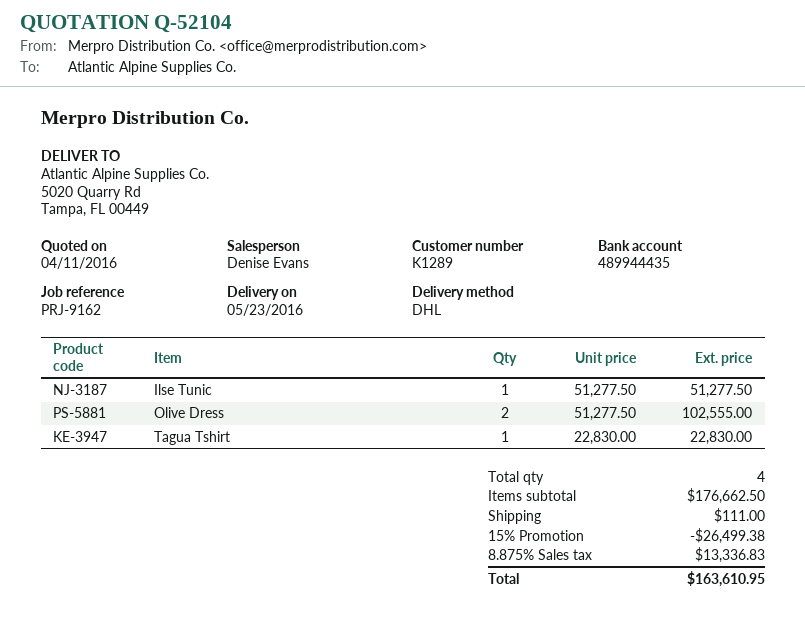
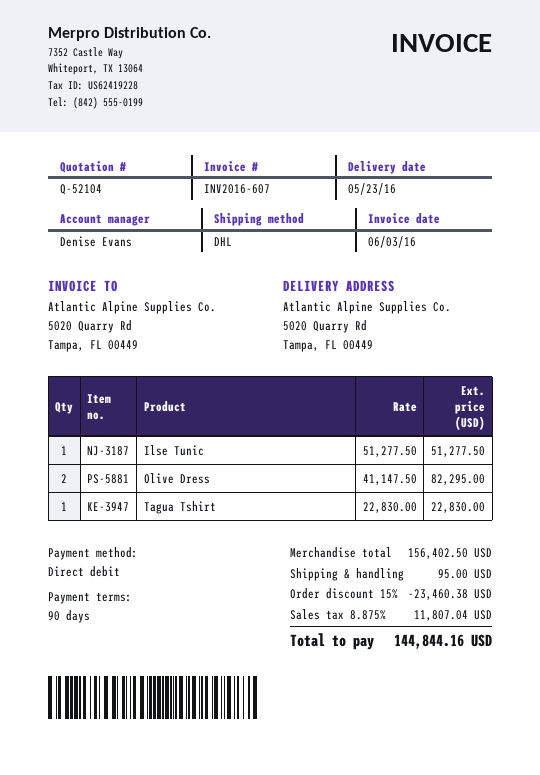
Olive Dress: 2 x 51277.50 = 102555.00 -> 2 x 41147.50 = 82295.00
subtotal: 176662.50 -> 156402.50
discount: 15% = 26499.38 -> 15% = 23460.38
shipping: 111.00 -> 95.00
tax: 8.875% = 13336.83 -> 8.875% = 11807.04
total: 163610.95 -> 144844.16

